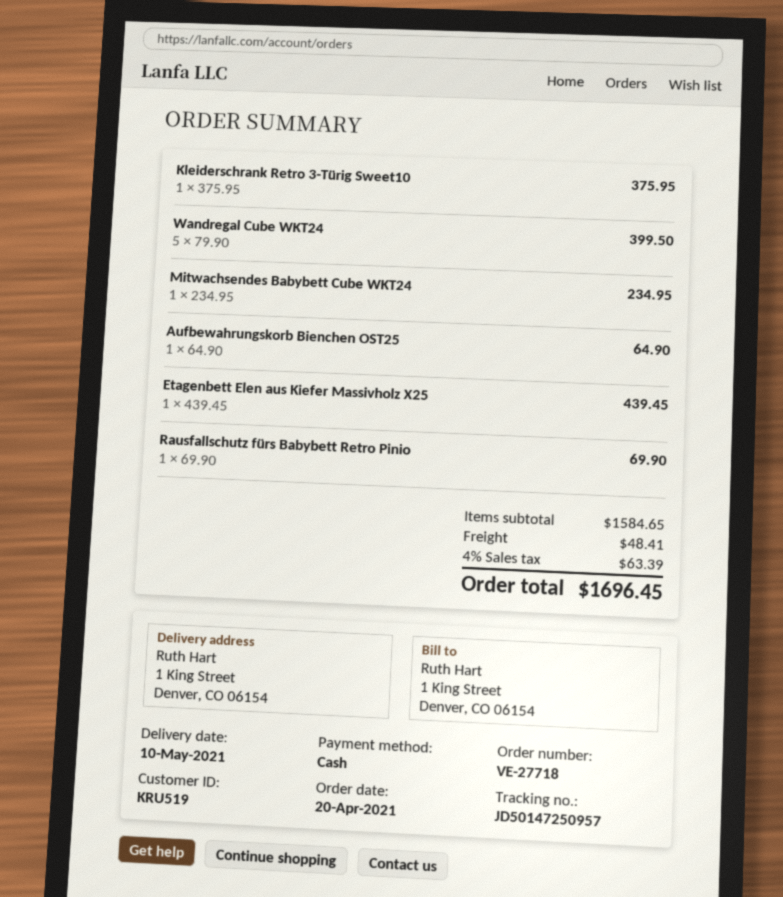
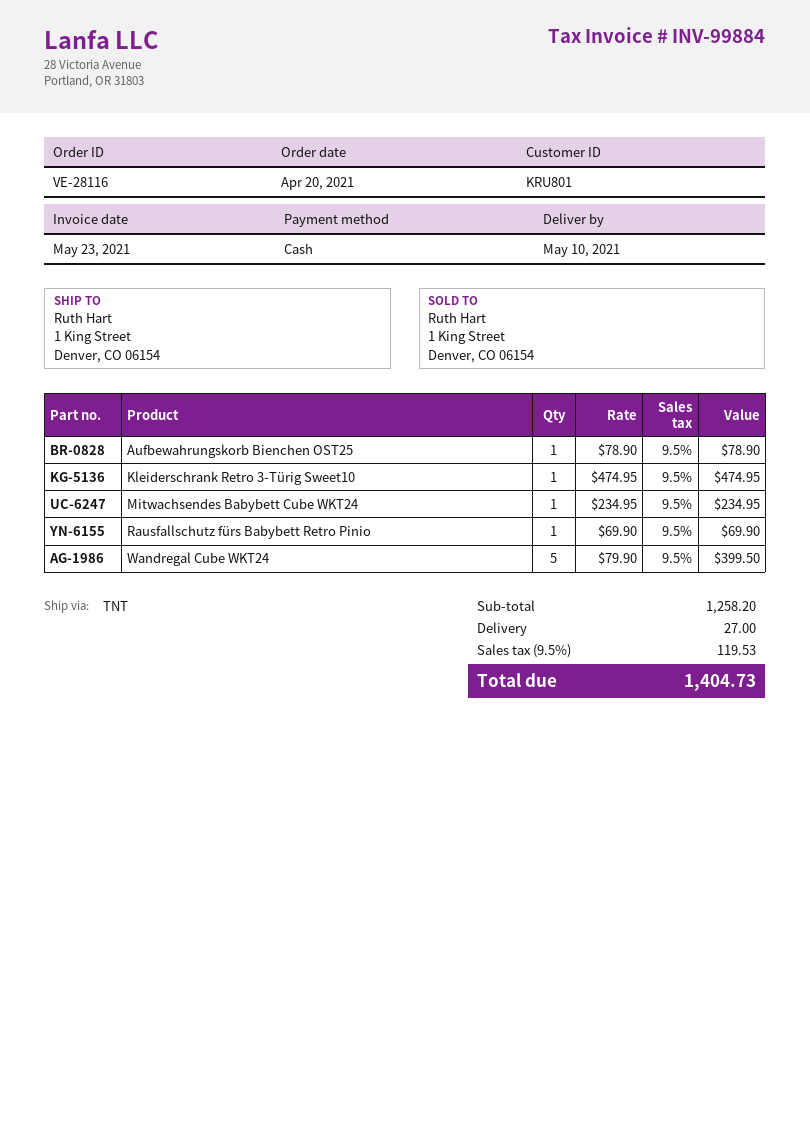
order number: VE-27718 -> VE-28116
customer number: KRU519 -> KRU801
Kleiderschrank Retro 3-Türig Sweet10: 1 x 375.95 = 375.95 -> 1 x 474.95 = 474.95
Aufbewahrungskorb Bienchen OST25: 1 x 64.90 = 64.90 -> 1 x 78.90 = 78.90
Etagenbett Elen aus Kiefer Massivholz X25: 1 x 439.45 = 439.45 -> none
subtotal: 1584.65 -> 1258.20
shipping: 48.41 -> 27.00
tax: 4% = 63.39 -> 9.5% = 119.53
total: 1696.45 -> 1404.73

